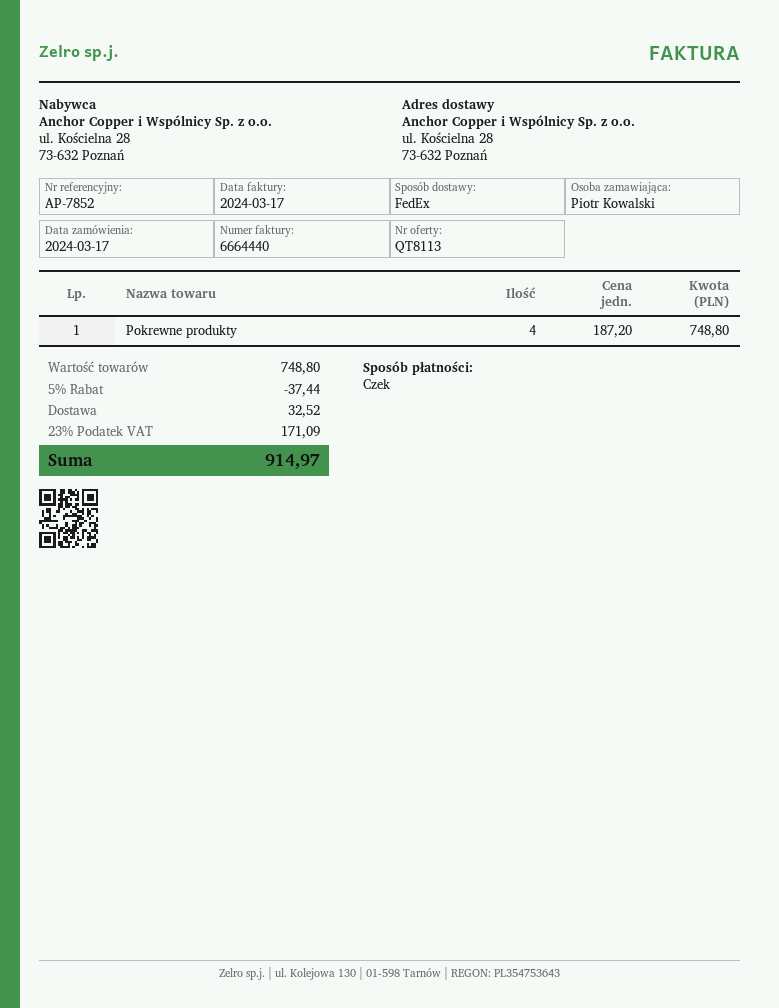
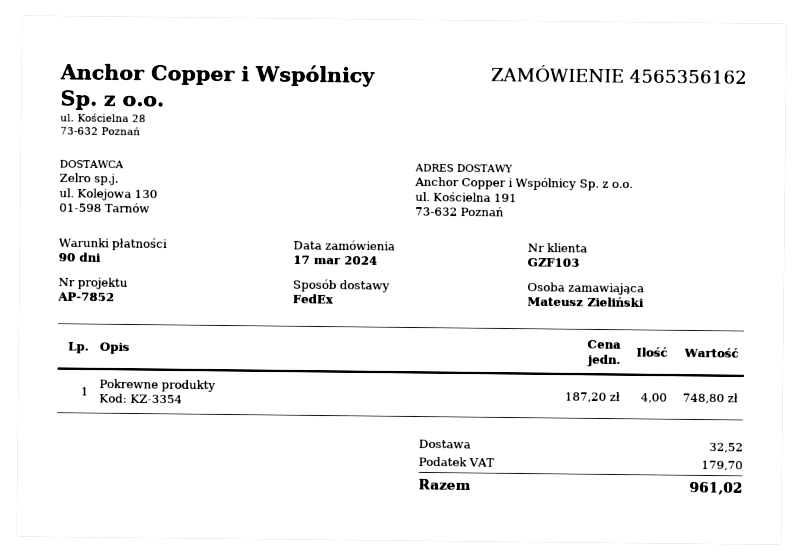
ordered by: Piotr Kowalski -> Mateusz Zieliński
ship to: ul. Kościelna 28, 73-632 Poznań -> ul. Kościelna 191, 73-632 Poznań
discount: 5% = 37.44 -> none
tax: 171.09 -> 179.70
total: 914.97 -> 961.02

